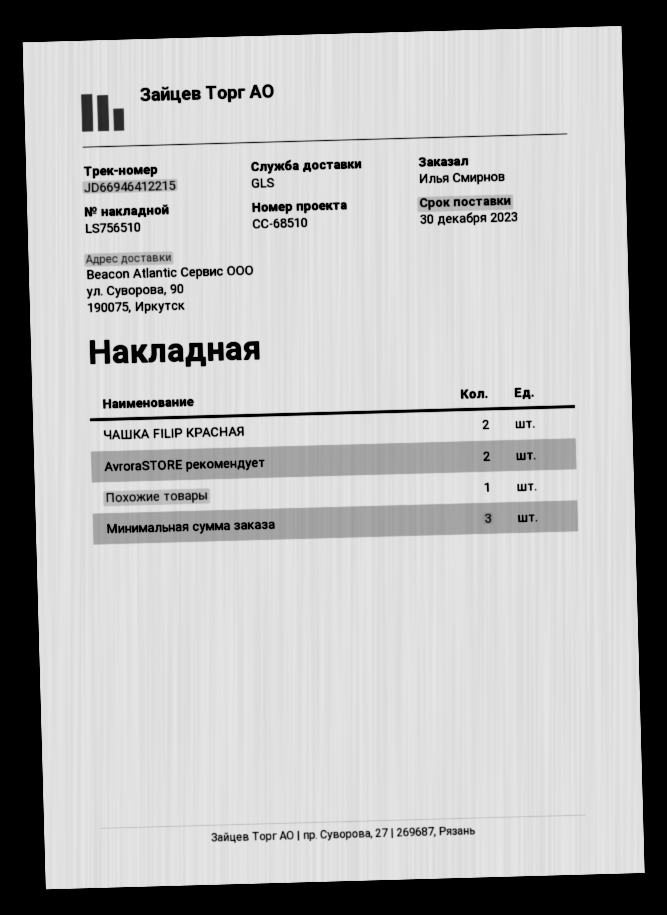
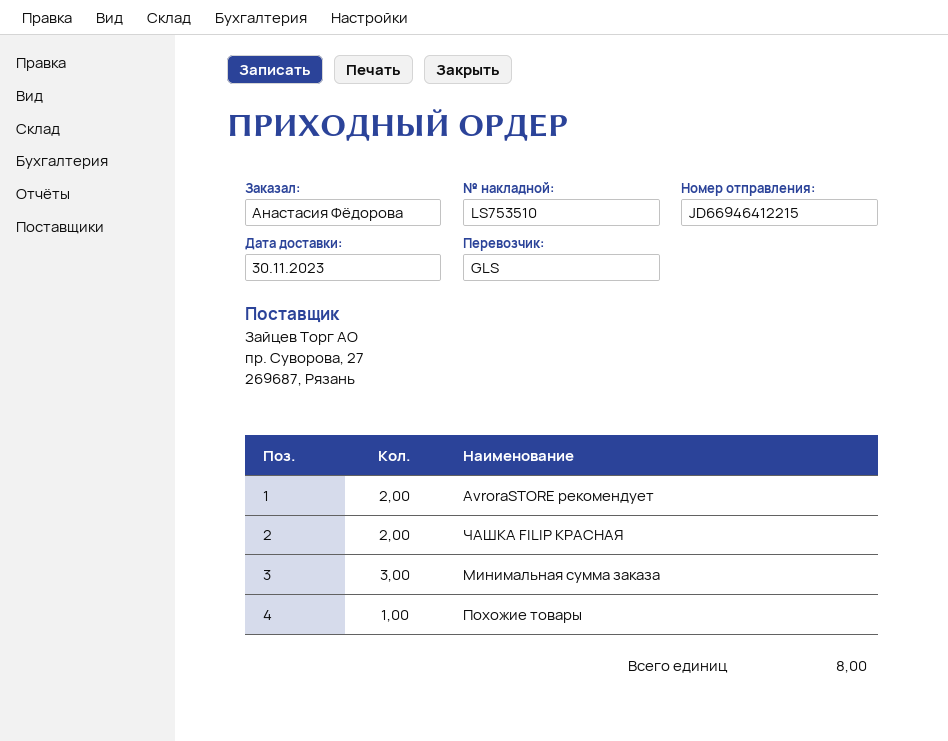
delivery note number: LS756510 -> LS753510
delivery date: 2023-12-30 -> 2023-11-30
ordered by: Илья Смирнов -> Анастасия Фёдорова

